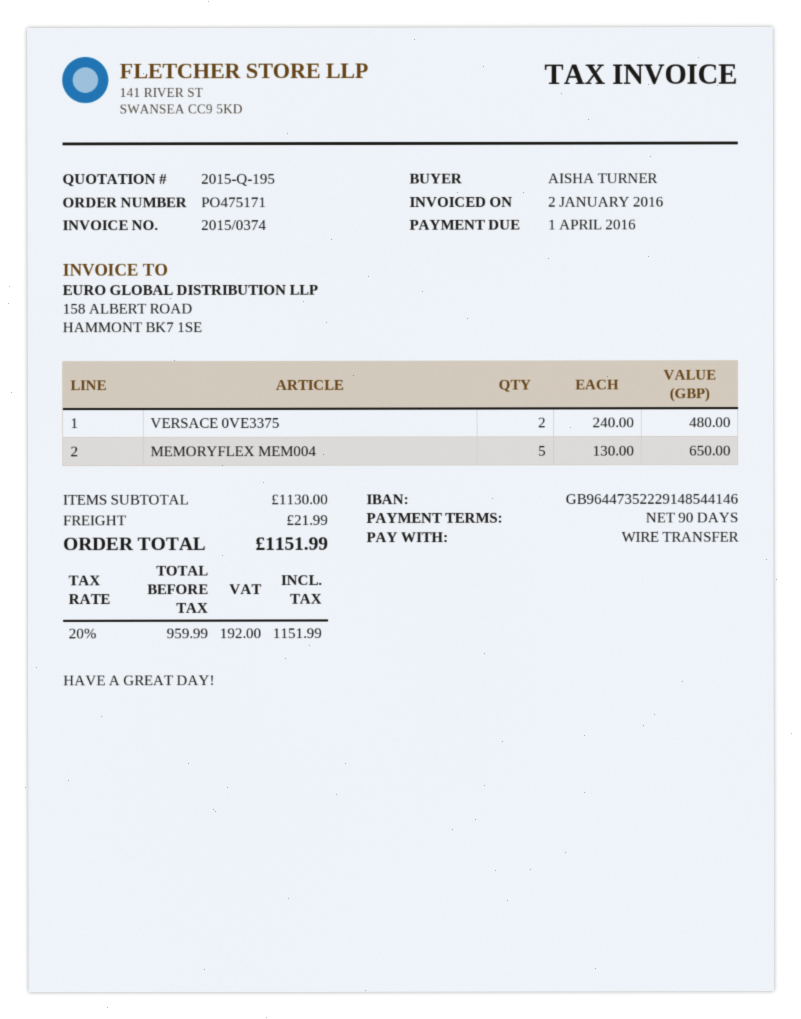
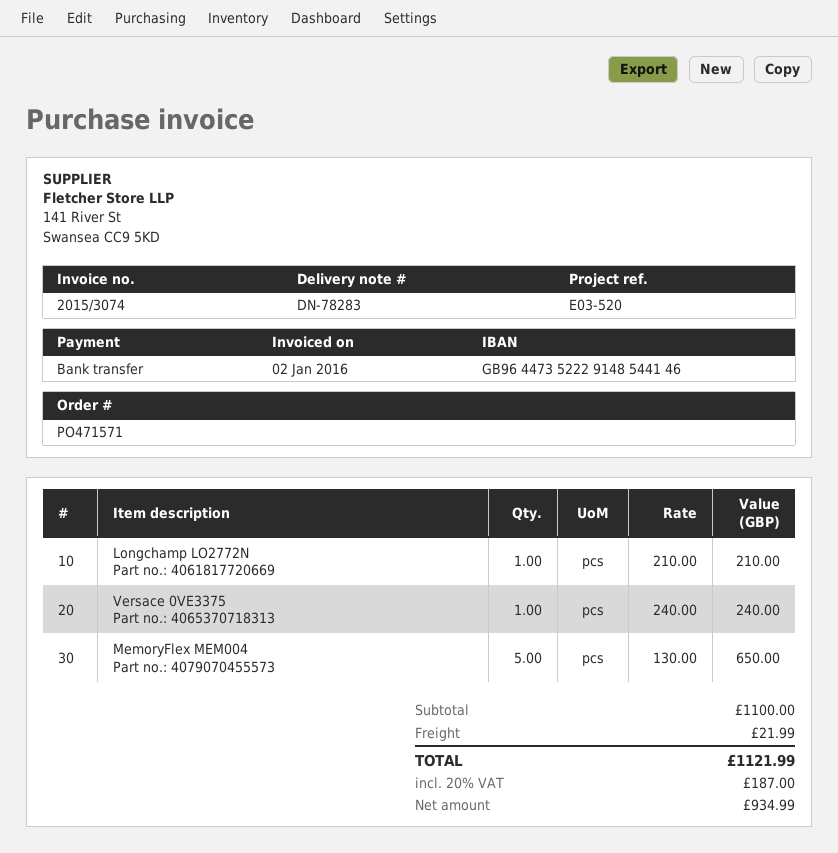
order number: PO475171 -> PO471571
invoice number: 2015/0374 -> 2015/3074
VERSACE 0VE3375: 2 x 240.00 = 480.00 -> 1 x 240.00 = 240.00
Longchamp LO2772N: none -> 1 x 210.00 = 210.00
subtotal: 1130.00 -> 1100.00
net: 959.99 -> 934.99
tax: 20% = 192.00 -> 20% = 187.00
total: 1151.99 -> 1121.99

